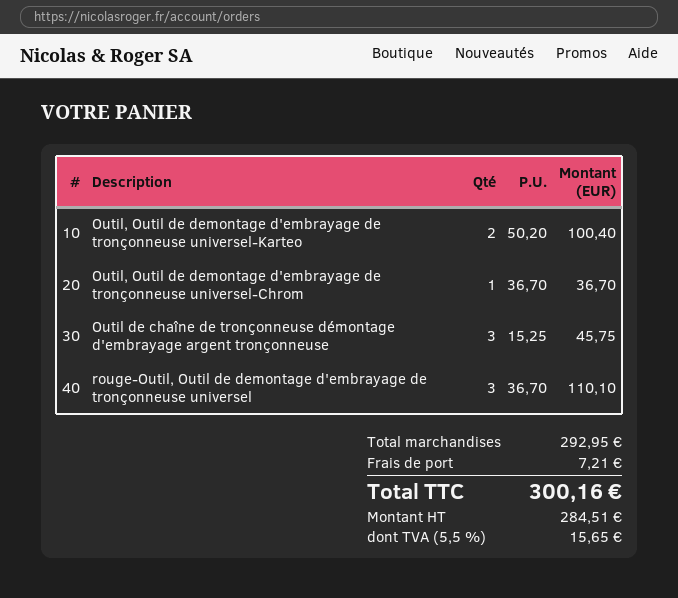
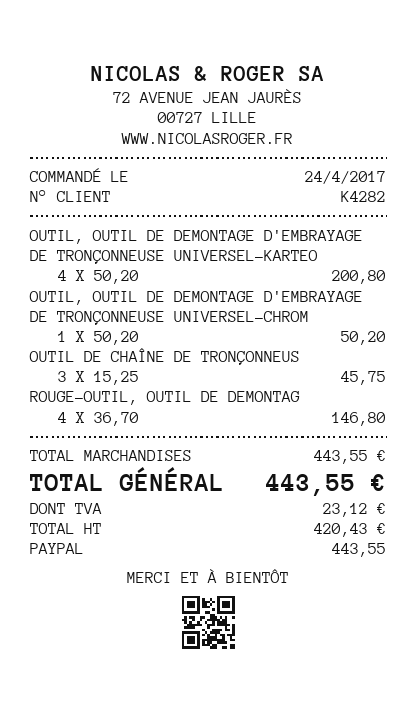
Outil, Outil de demontage d'embrayage de tronçonneuse universel-Karteo: 2 x 50.20 = 100.40 -> 4 x 50.20 = 200.80
Outil, Outil de demontage d'embrayage de tronçonneuse universel-Chrom: 1 x 36.70 = 36.70 -> 1 x 50.20 = 50.20
rouge-Outil, Outil de demontage d'embrayage de tronçonneuse universel: 3 x 36.70 = 110.10 -> 4 x 36.70 = 146.80
subtotal: 292.95 -> 443.55
shipping: 7.21 -> none
net: 284.51 -> 420.43
tax: 15.65 -> 23.12
total: 300.16 -> 443.55

